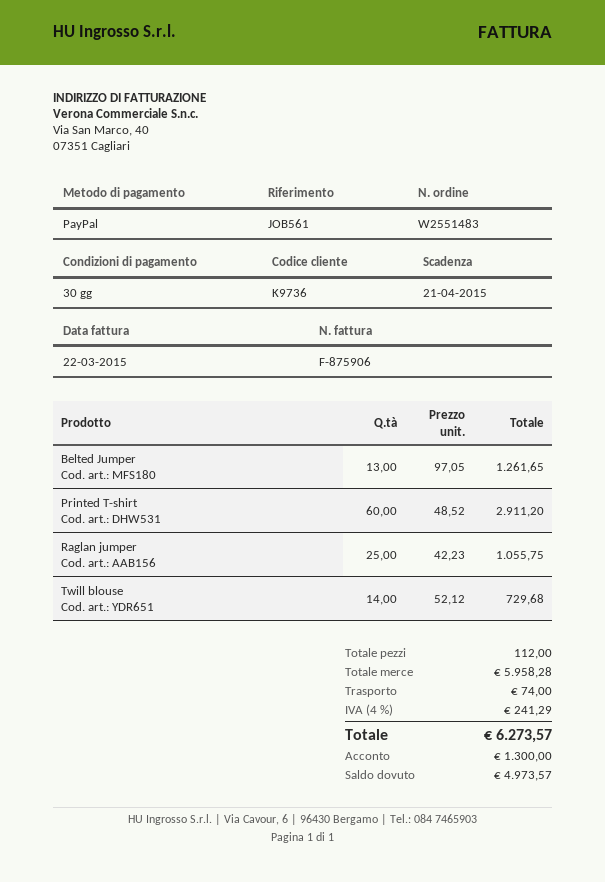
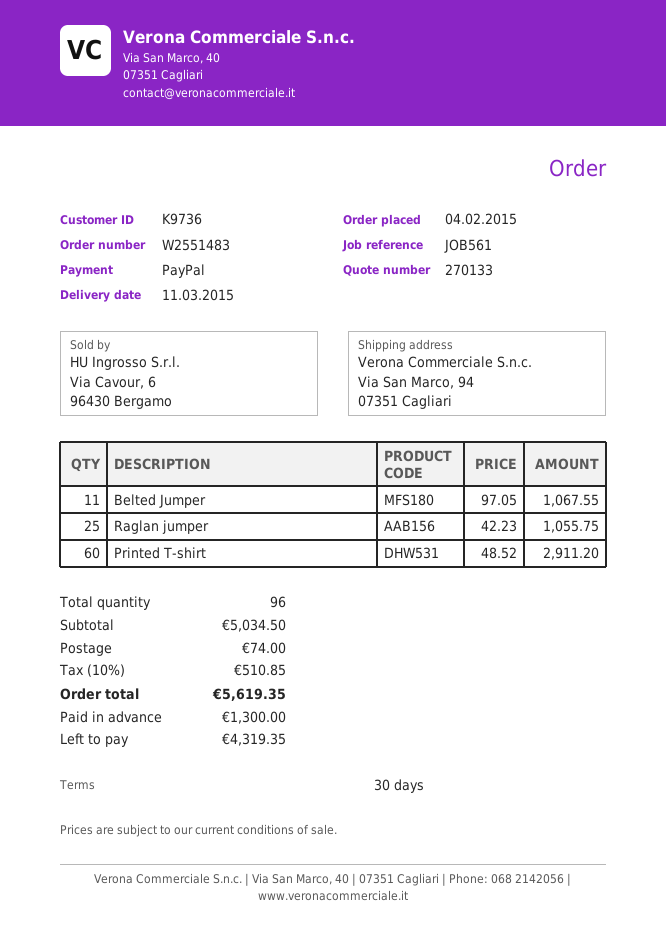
Belted Jumper: 13 x 97.05 = 1261.65 -> 11 x 97.05 = 1067.55
Twill blouse: 14 x 52.12 = 729.68 -> none
total quantity: 112 -> 96
subtotal: 5958.28 -> 5034.50
tax: 4% = 241.29 -> 10% = 510.85
total: 6273.57 -> 5619.35
balance: 4973.57 -> 4319.35

